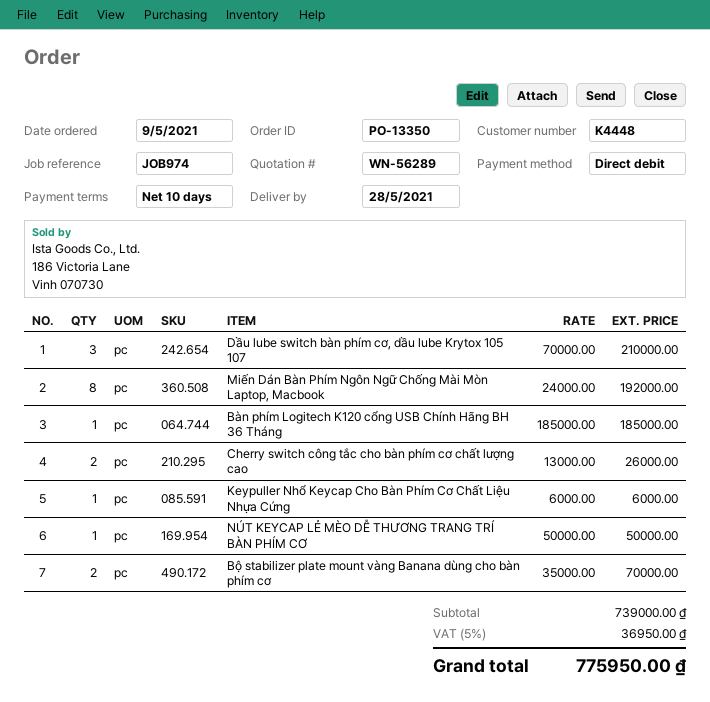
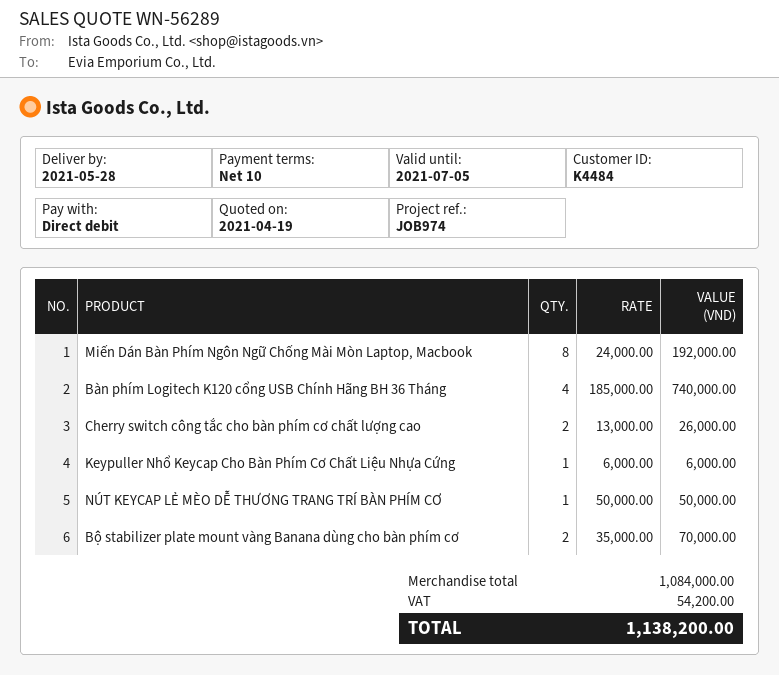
customer number: K4448 -> K4484
Dầu lube switch bàn phím cơ, dầu lube Krytox 105 107: 3 x 70000.00 = 210000.00 -> none
Bàn phím Logitech K120 cổng USB Chính Hãng BH 36 Tháng: 1 x 185000.00 = 185000.00 -> 4 x 185000.00 = 740000.00
subtotal: 739000.00 -> 1084000.00
tax: 36950.00 -> 54200.00
total: 775950.00 -> 1138200.00

